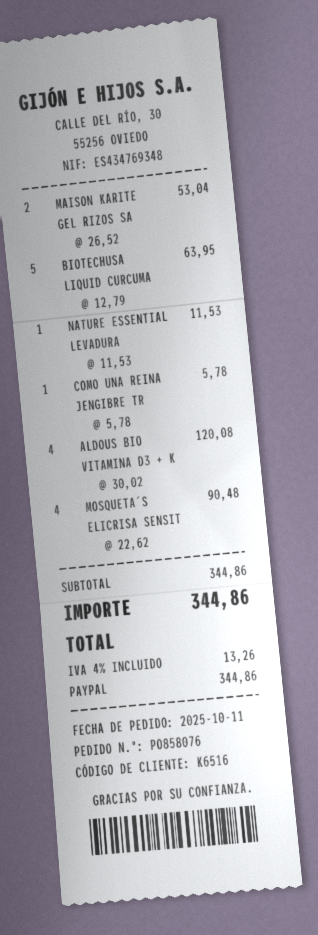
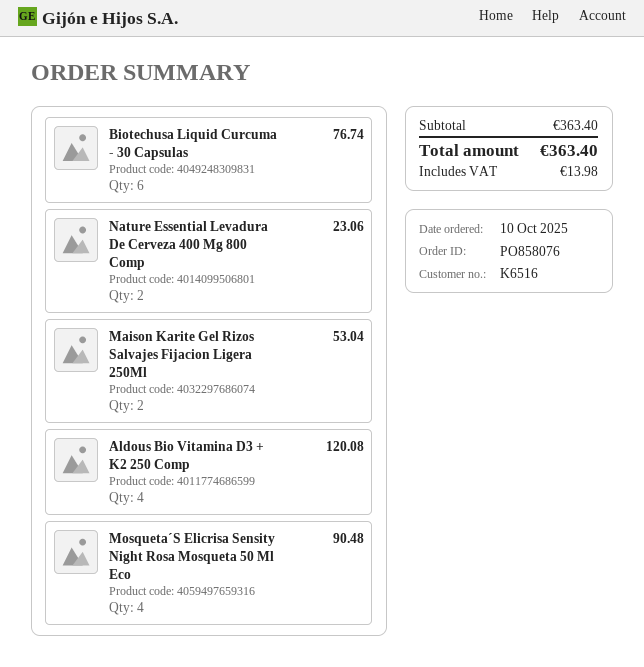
order date: 2025-10-11 -> 2025-10-10
BIOTECHUSA LIQUID CURCUMA: 5 for 63.95 -> 6 for 76.74
NATURE ESSENTIAL LEVADURA: 1 for 11.53 -> 2 for 23.06
COMO UNA REINA JENGIBRE TR: 1 for 5.78 -> none
subtotal: 344.86 -> 363.40
tax: 13.26 -> 13.98
total: 344.86 -> 363.40

